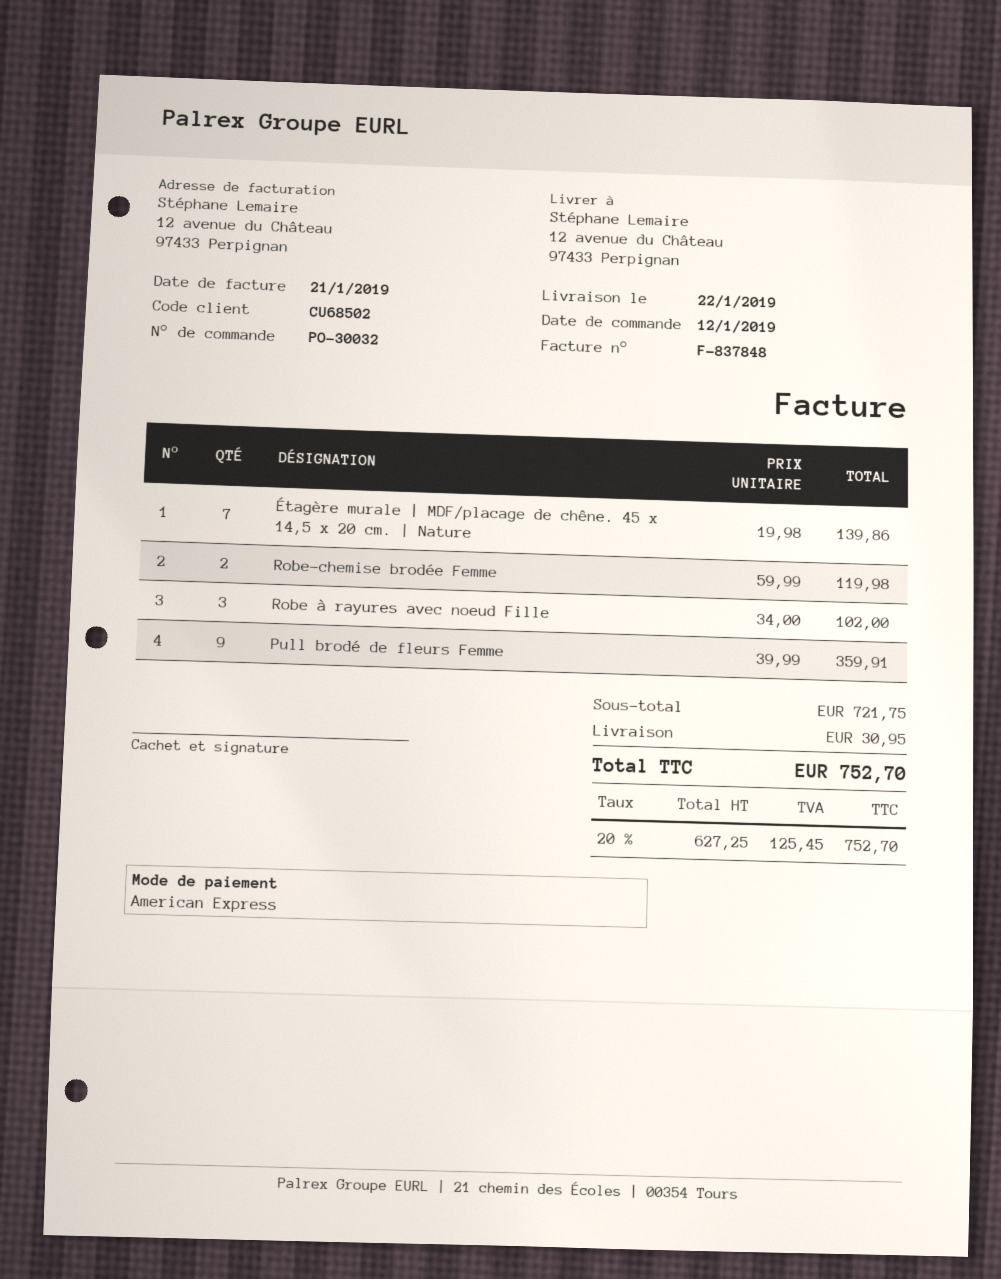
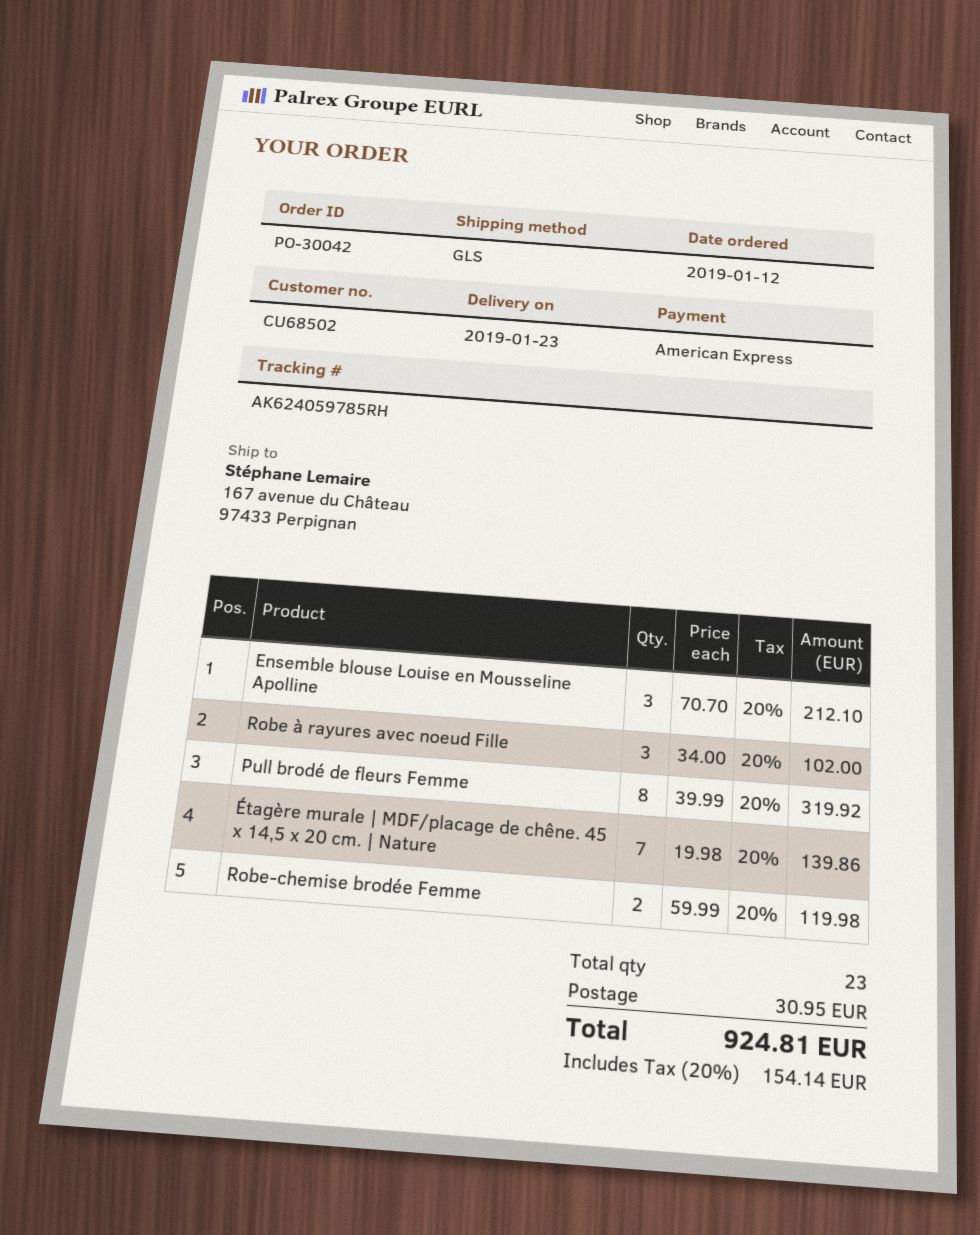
order number: PO-30032 -> PO-30042
delivery date: 2019-01-22 -> 2019-01-23
ship to: 12 avenue du Château, 97433 Perpignan -> 167 avenue du Château, 97433 Perpignan
Pull brodé de fleurs Femme: 9 x 39.99 = 359.91 -> 8 x 39.99 = 319.92
Ensemble blouse Louise en Mousseline Apolline: none -> 3 x 70.70 = 212.10
tax: 20% = 125.45 -> 20% = 154.14
total: 752.70 -> 924.81

